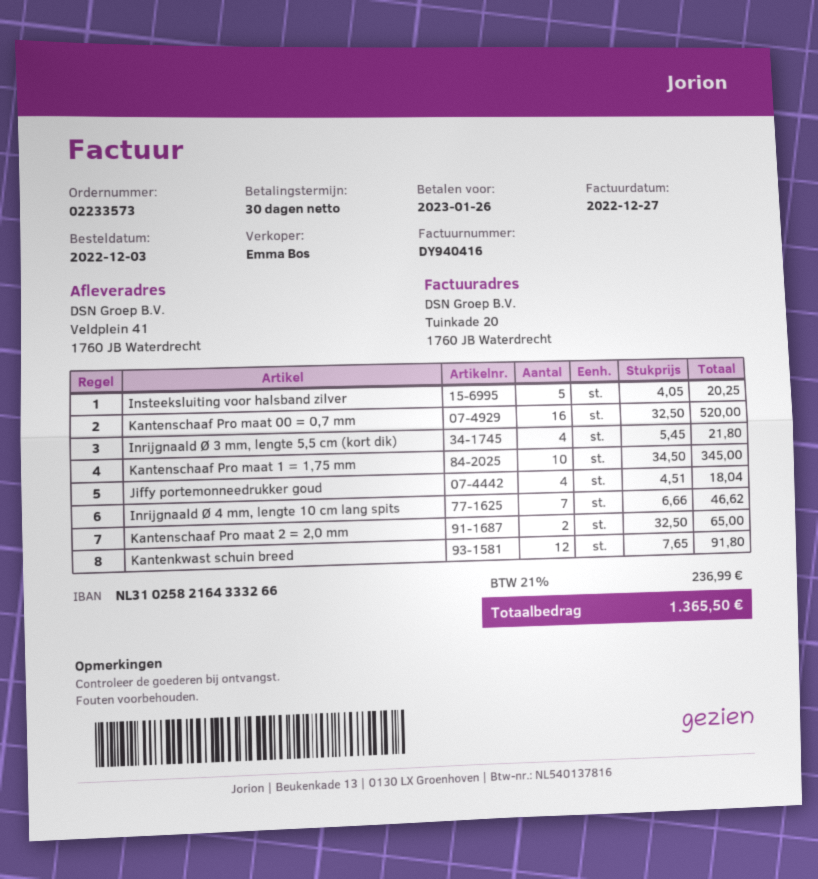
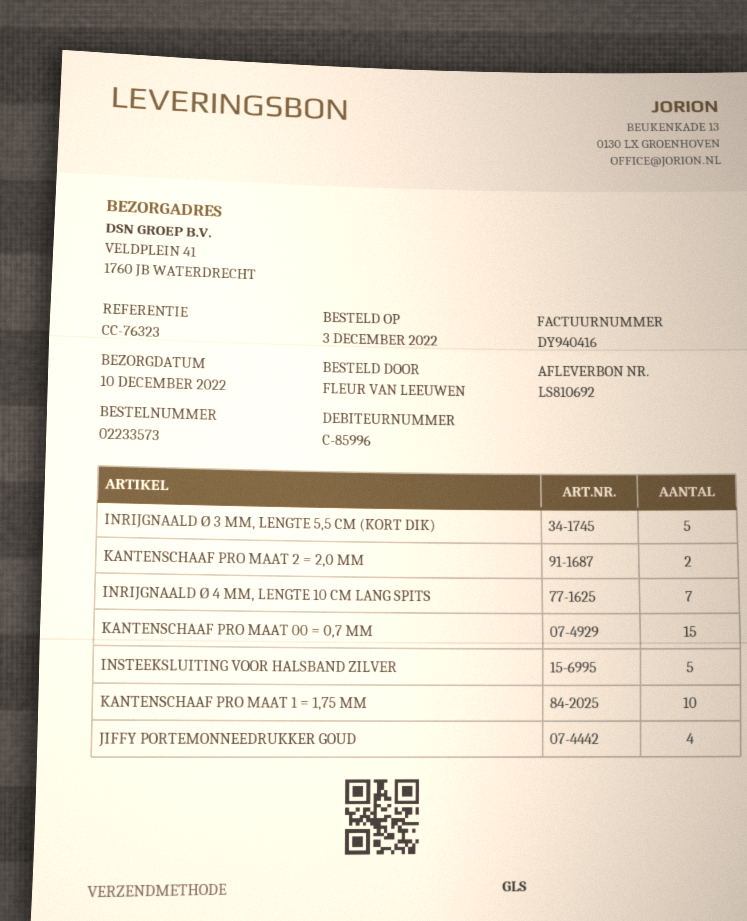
Kantenschaaf Pro maat 00 = 0,7 mm: 16 -> 15
Inrijgnaald Ø 3 mm, lengte 5,5 cm (kort dik): 4 -> 5
Kantenkwast schuin breed: 12 -> none

